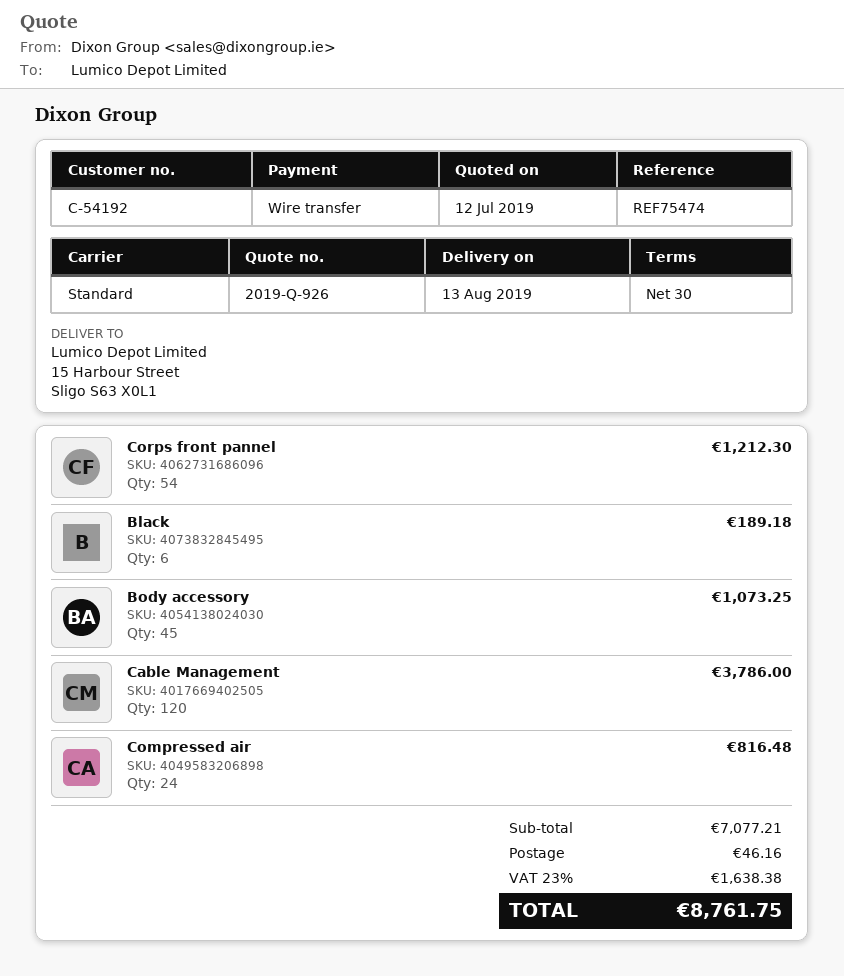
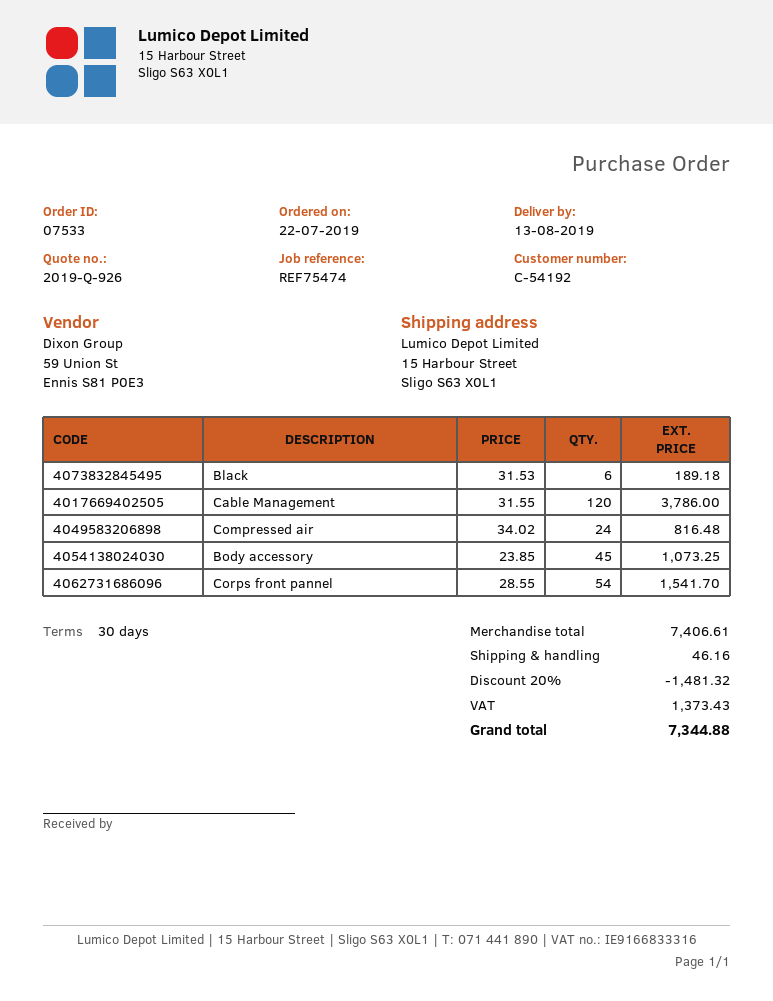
Corps front pannel: 54 for 1212.30 -> 54 for 1541.70
subtotal: 7077.21 -> 7406.61
discount: none -> 20% = 1481.32
tax: 1638.38 -> 1373.43
total: 8761.75 -> 7344.88

